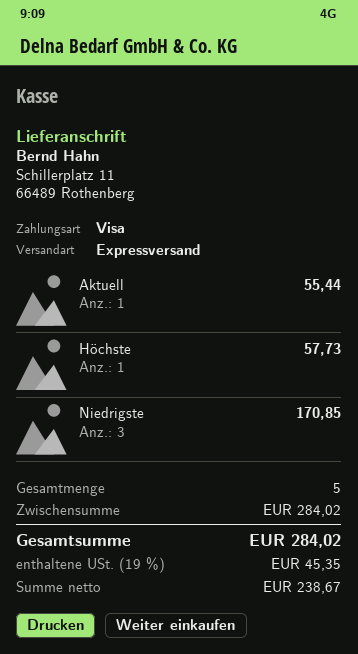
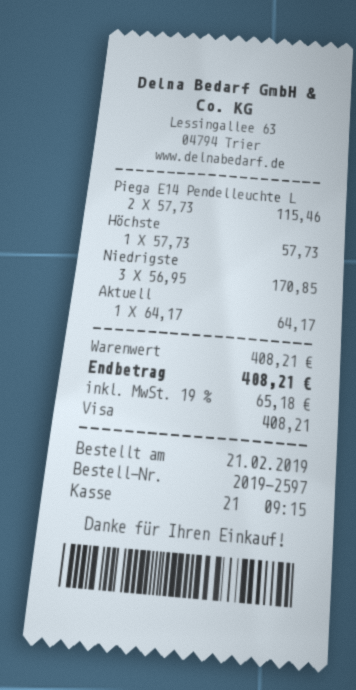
Aktuell: 1 for 55.44 -> 1 for 64.17
Piega E14 Pendelleuchte L: none -> 2 for 115.46
subtotal: 284.02 -> 408.21
tax: 19% = 45.35 -> 19% = 65.18
total: 284.02 -> 408.21

